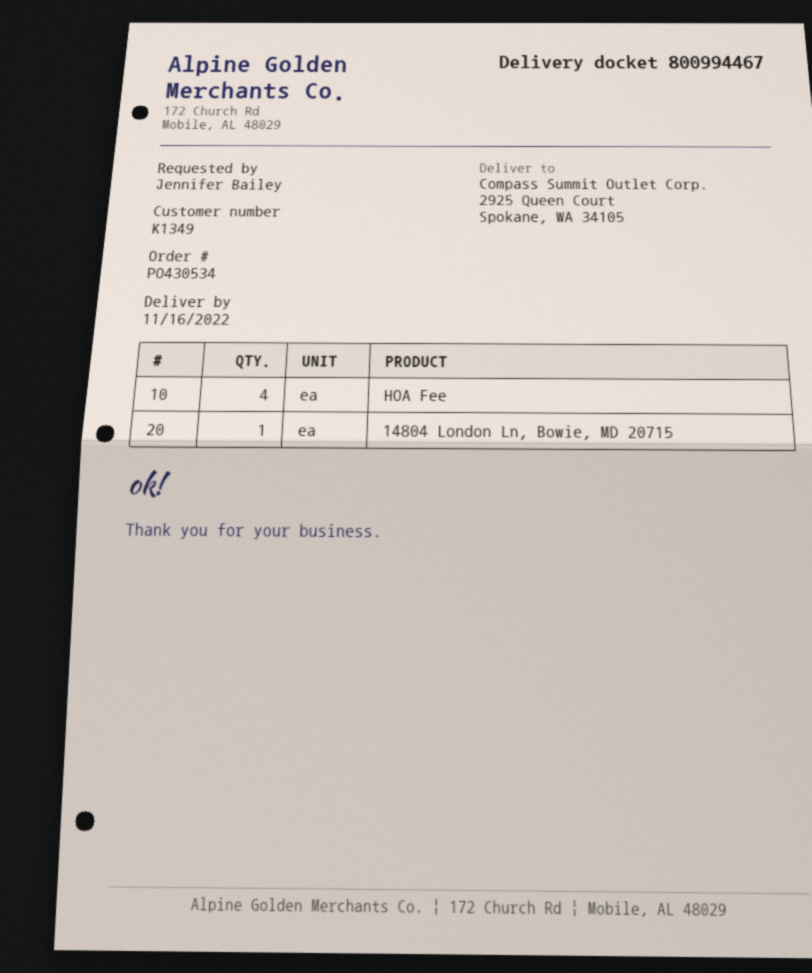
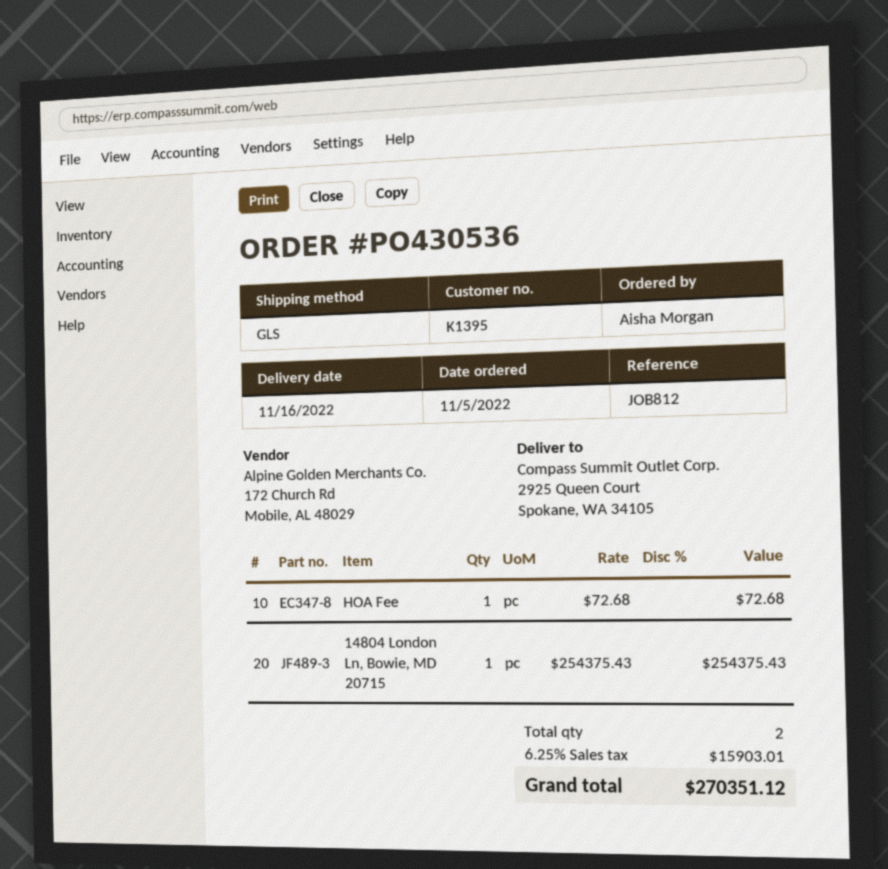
order number: PO430534 -> PO430536
customer number: K1349 -> K1395
ordered by: Jennifer Bailey -> Aisha Morgan
HOA Fee: 4 -> 1

